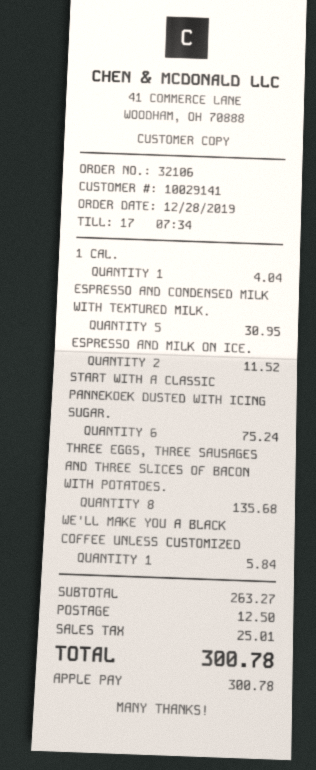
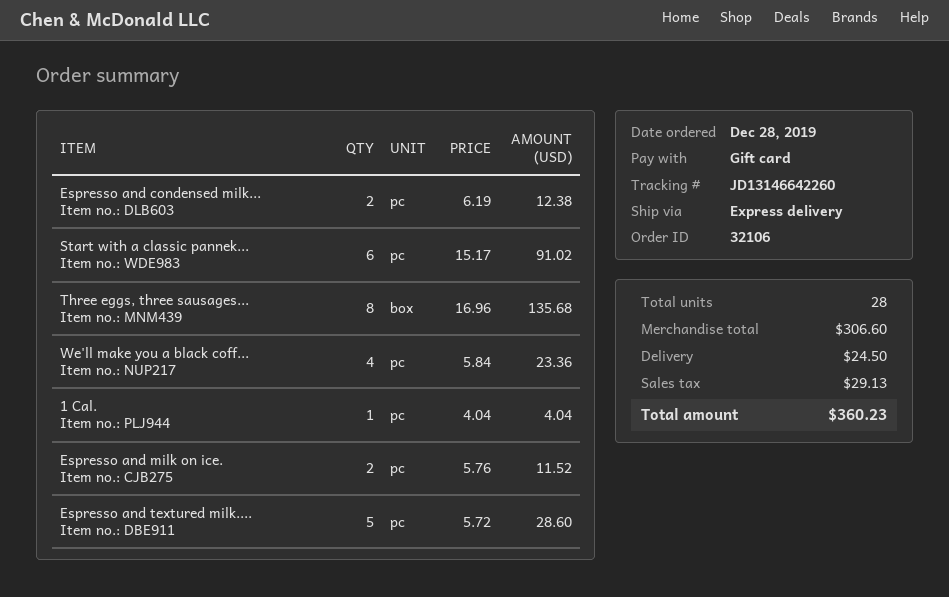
payment method: Apple Pay -> gift card
ESPRESSO AND CONDENSED MILK WITH TEXTURED MILK.: 5 for 30.95 -> 2 for 12.38
START WITH A CLASSIC PANNEKOEK DUSTED WITH ICING SUGAR.: 6 for 75.24 -> 6 for 91.02
WE'LL MAKE YOU A BLACK COFFEE UNLESS CUSTOMIZED: 1 for 5.84 -> 4 for 23.36
Espresso and textured milk....: none -> 5 for 28.60
subtotal: 263.27 -> 306.60
shipping: 12.50 -> 24.50
tax: 25.01 -> 29.13
total: 300.78 -> 360.23

